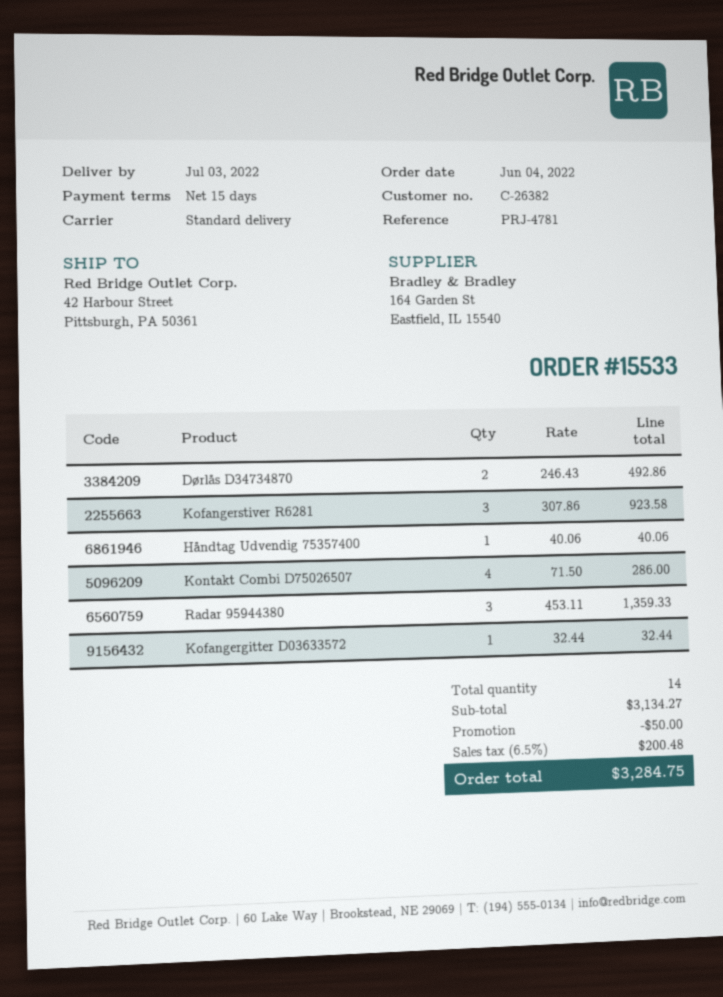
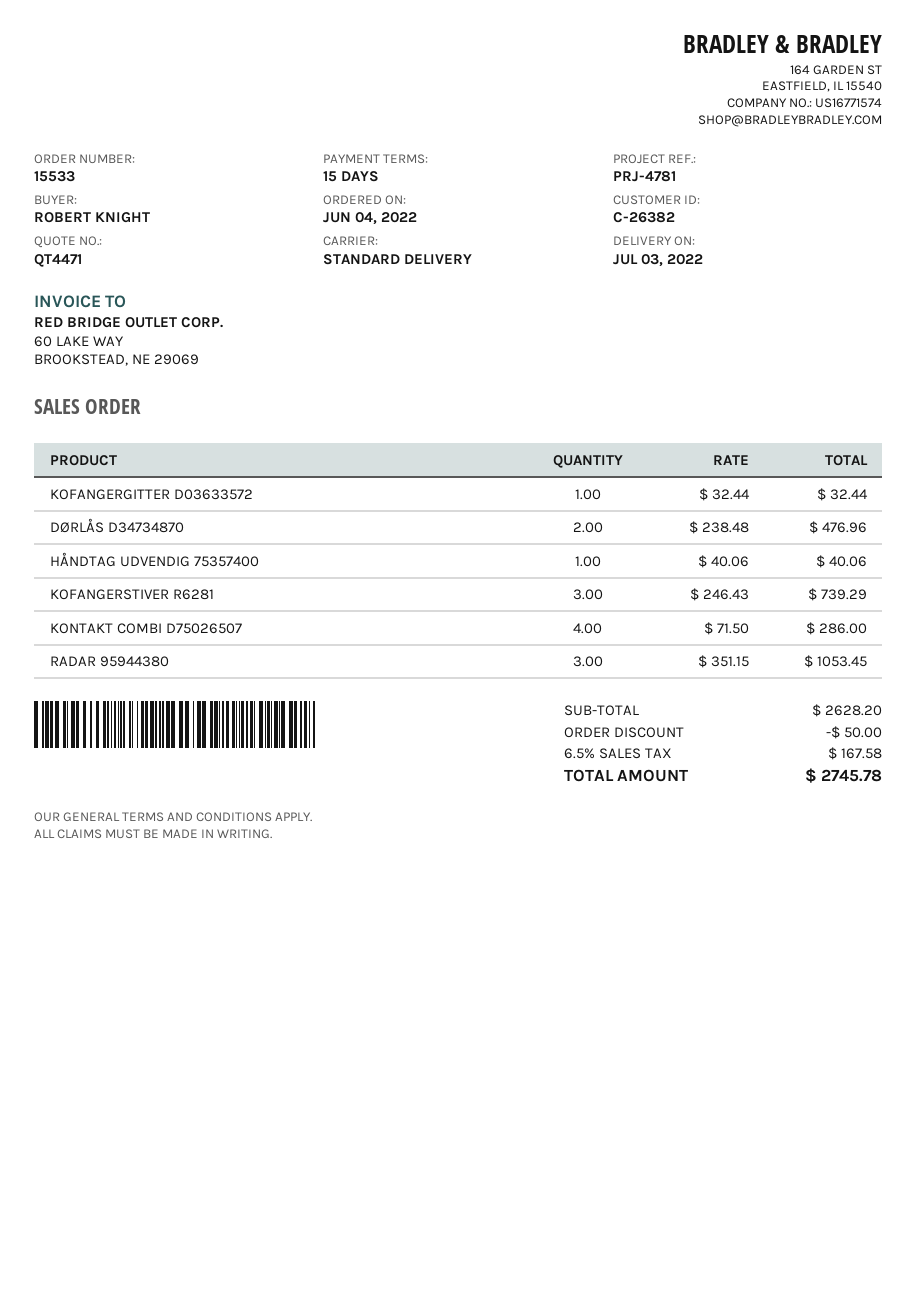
Dørlås D34734870: 2 x 246.43 = 492.86 -> 2 x 238.48 = 476.96
Kofangerstiver R6281: 3 x 307.86 = 923.58 -> 3 x 246.43 = 739.29
Radar 95944380: 3 x 453.11 = 1359.33 -> 3 x 351.15 = 1053.45
subtotal: 3134.27 -> 2628.20
tax: 6.5% = 200.48 -> 6.5% = 167.58
total: 3284.75 -> 2745.78

